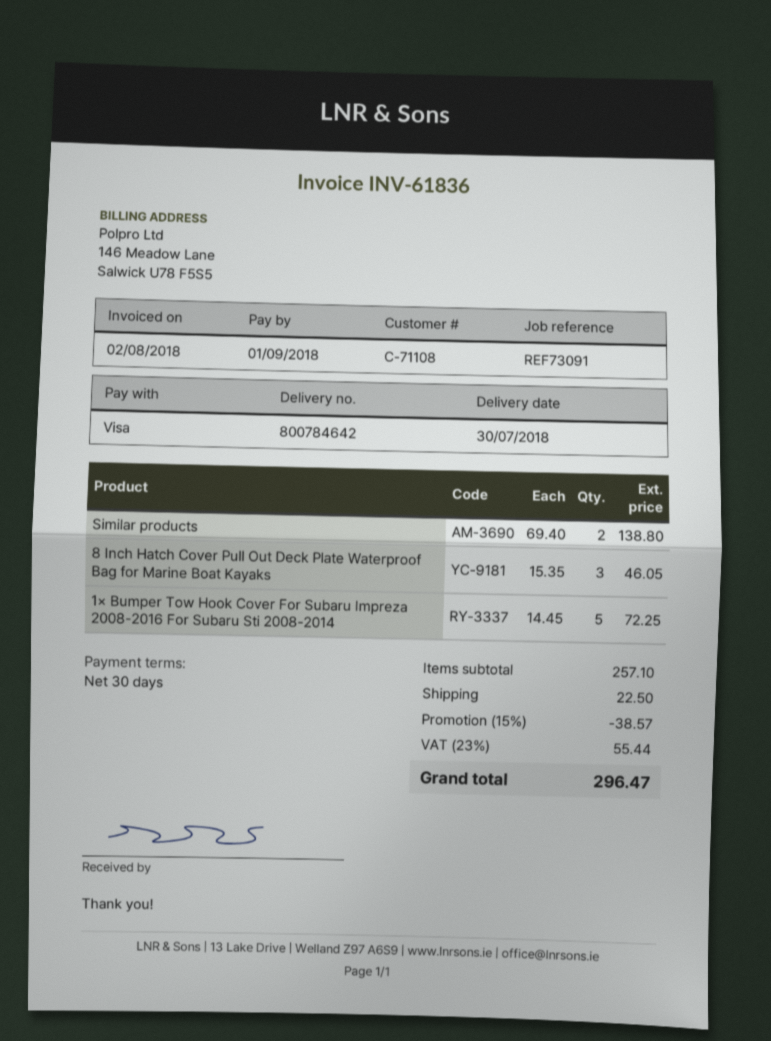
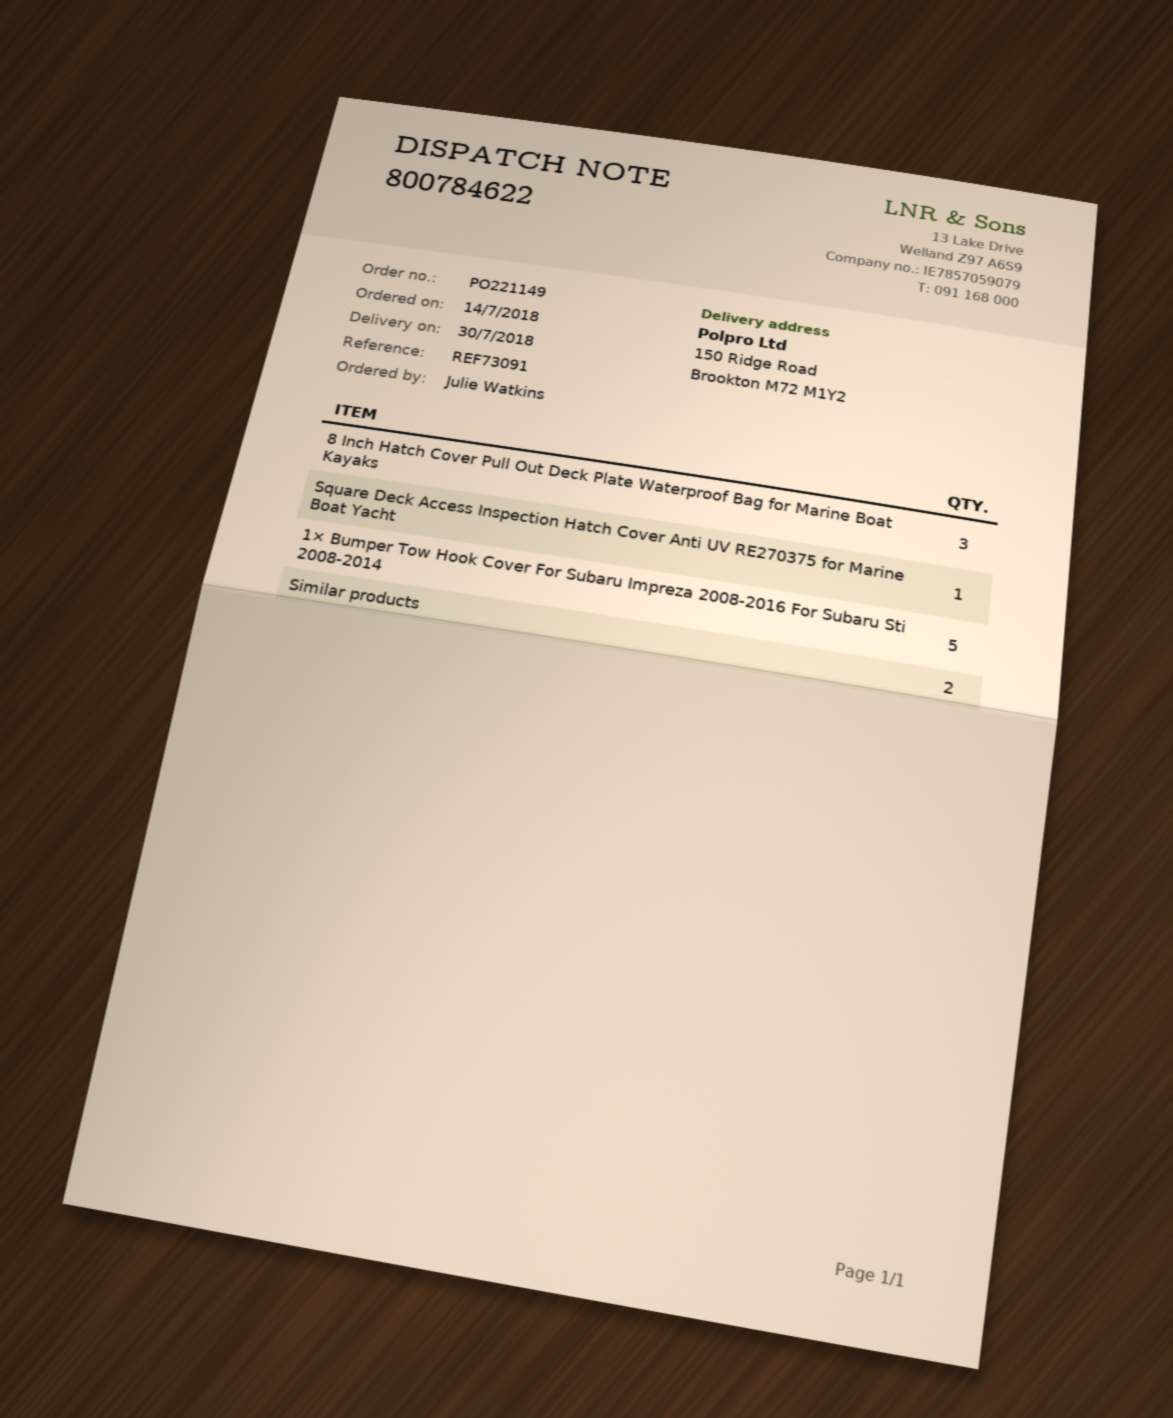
delivery note number: 800784642 -> 800784622
Square Deck Access Inspection Hatch Cover Anti UV RE270375 for Marine Boat Yacht: none -> 1

